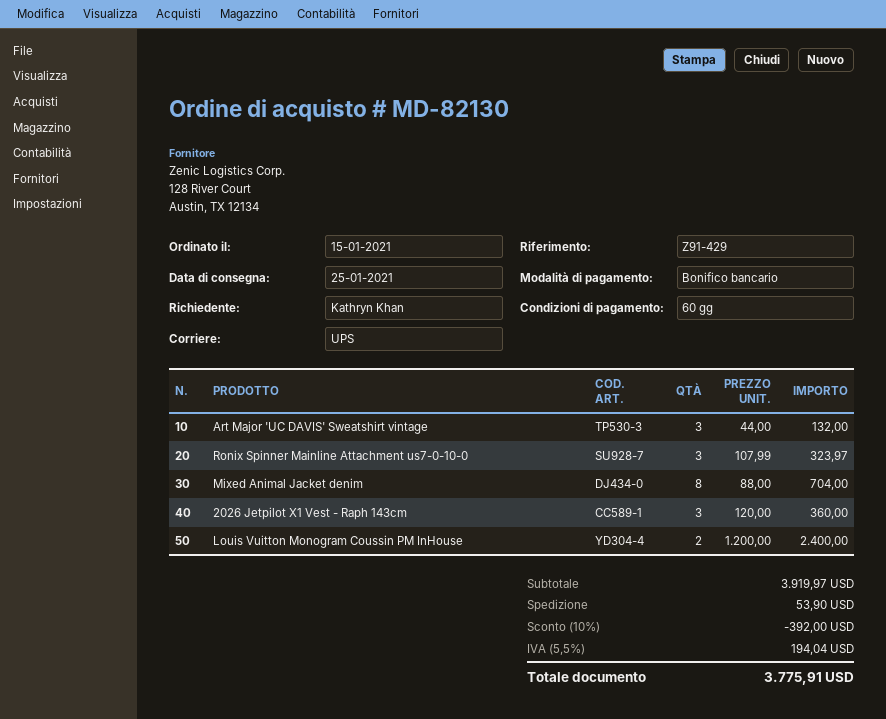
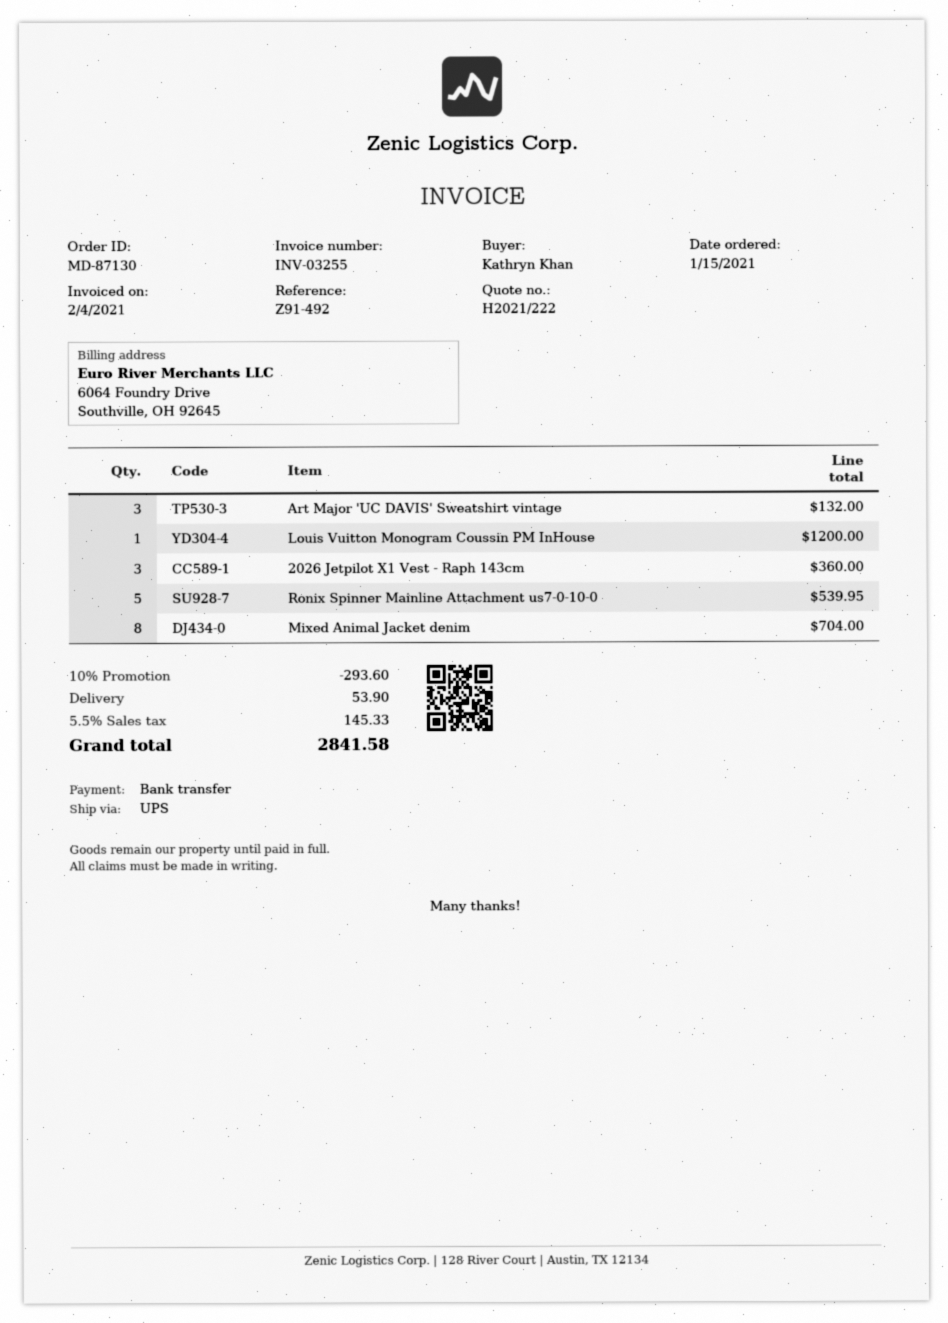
order number: MD-82130 -> MD-87130
reference: Z91-429 -> Z91-492
Ronix Spinner Mainline Attachment us7-0-10-0: 3 for 323.97 -> 5 for 539.95
Louis Vuitton Monogram Coussin PM InHouse: 2 for 2400.00 -> 1 for 1200.00
discount: 10% = 392.00 -> 10% = 293.60
tax: 5.5% = 194.04 -> 5.5% = 145.33
total: 3775.91 -> 2841.58

